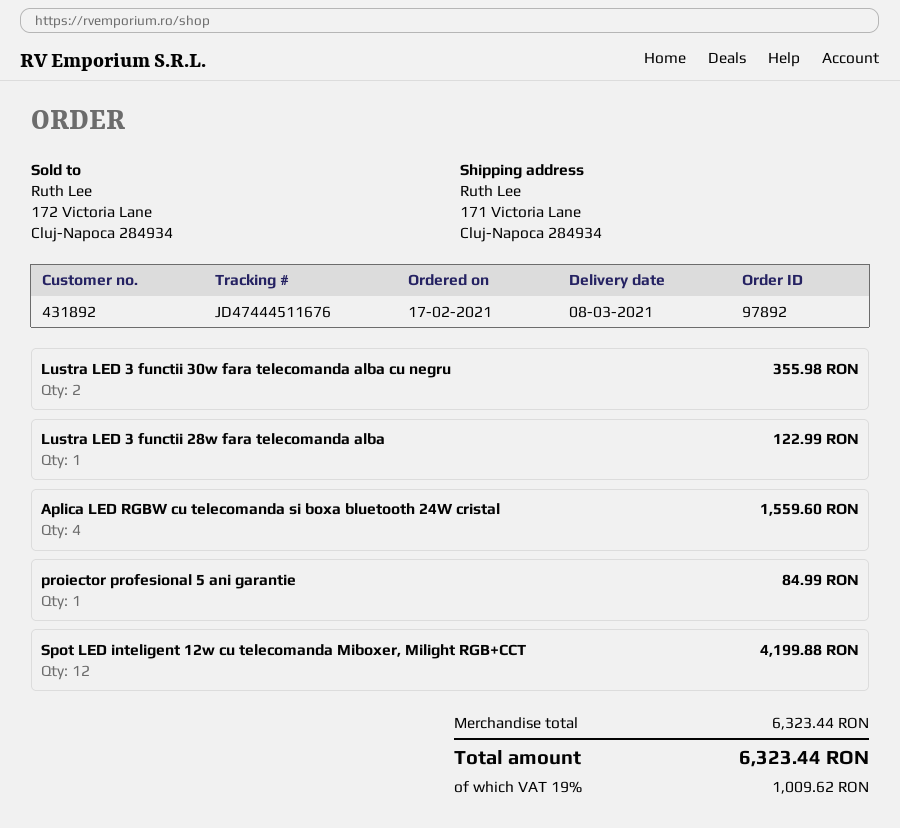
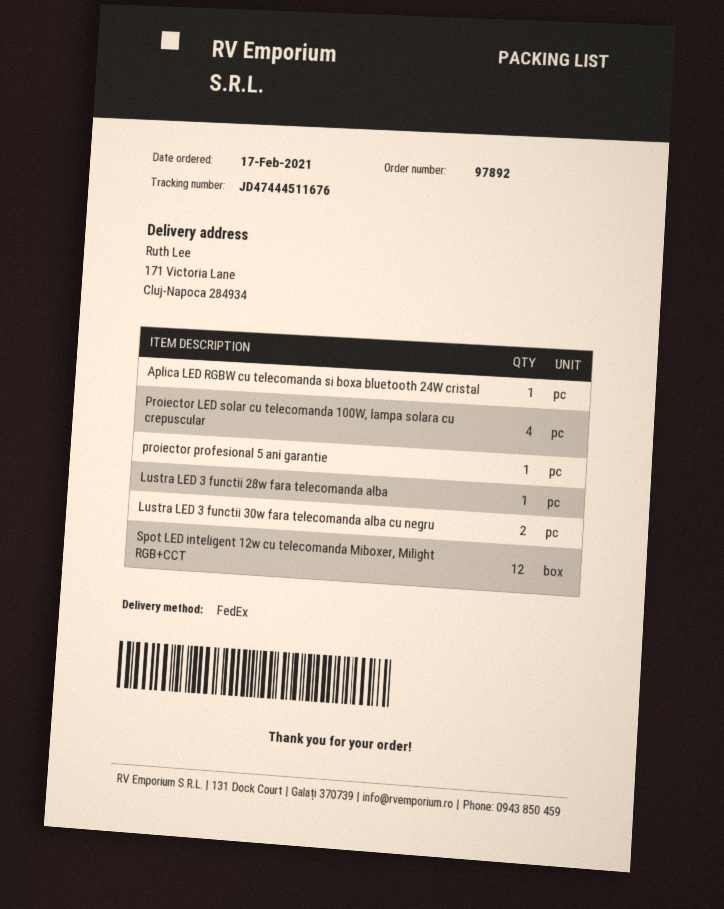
Aplica LED RGBW cu telecomanda si boxa bluetooth 24W cristal: 4 -> 1
Proiector LED solar cu telecomanda 100W, lampa solara cu crepuscular: none -> 4

